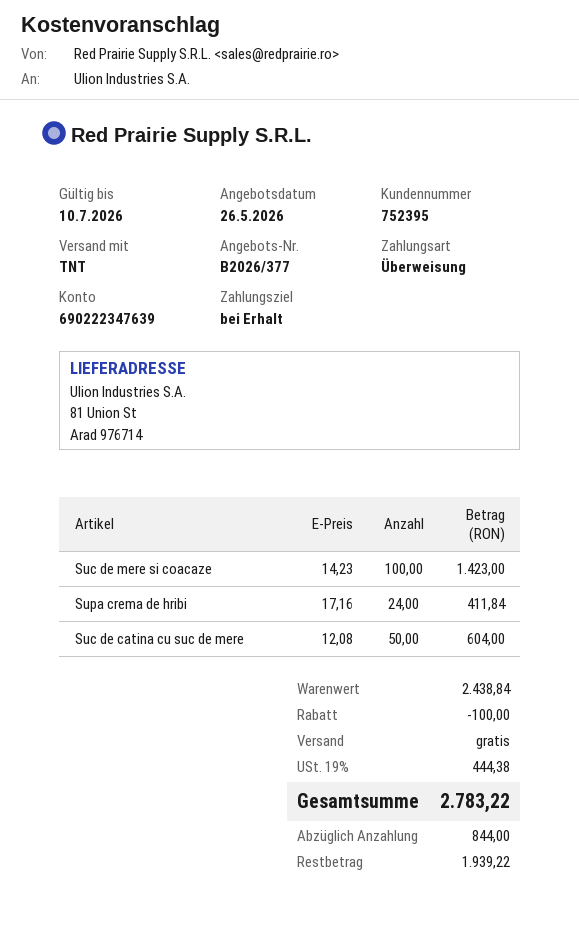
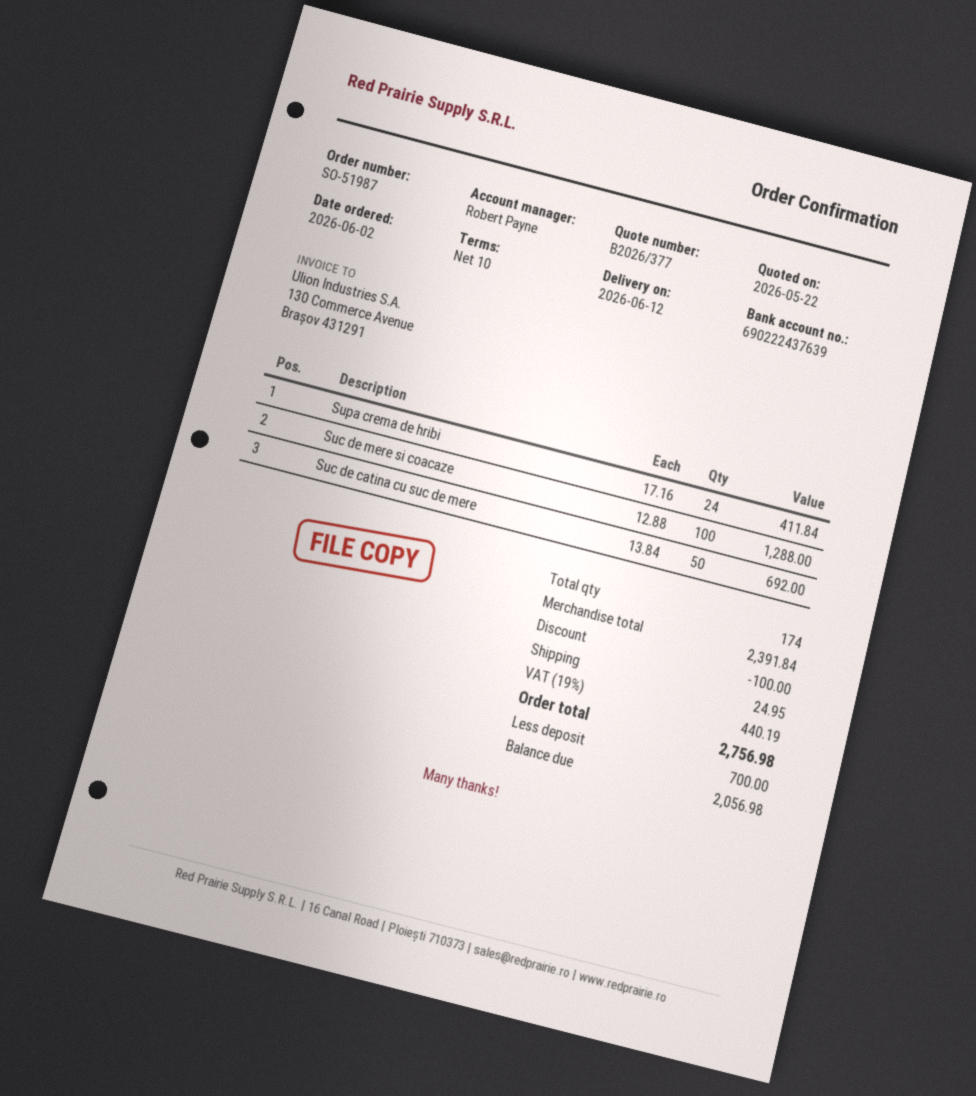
quote date: 2026-05-26 -> 2026-05-22
payment terms: on receipt -> 10 days
bank account: 690222347639 -> 690222437639
Suc de mere si coacaze: 100 x 14.23 = 1423.00 -> 100 x 12.88 = 1288.00
Suc de catina cu suc de mere: 50 x 12.08 = 604.00 -> 50 x 13.84 = 692.00
subtotal: 2438.84 -> 2391.84
shipping: 0.00 -> 24.95
tax: 19% = 444.38 -> 19% = 440.19
total: 2783.22 -> 2756.98
deposit: 844.00 -> 700.00
balance: 1939.22 -> 2056.98

